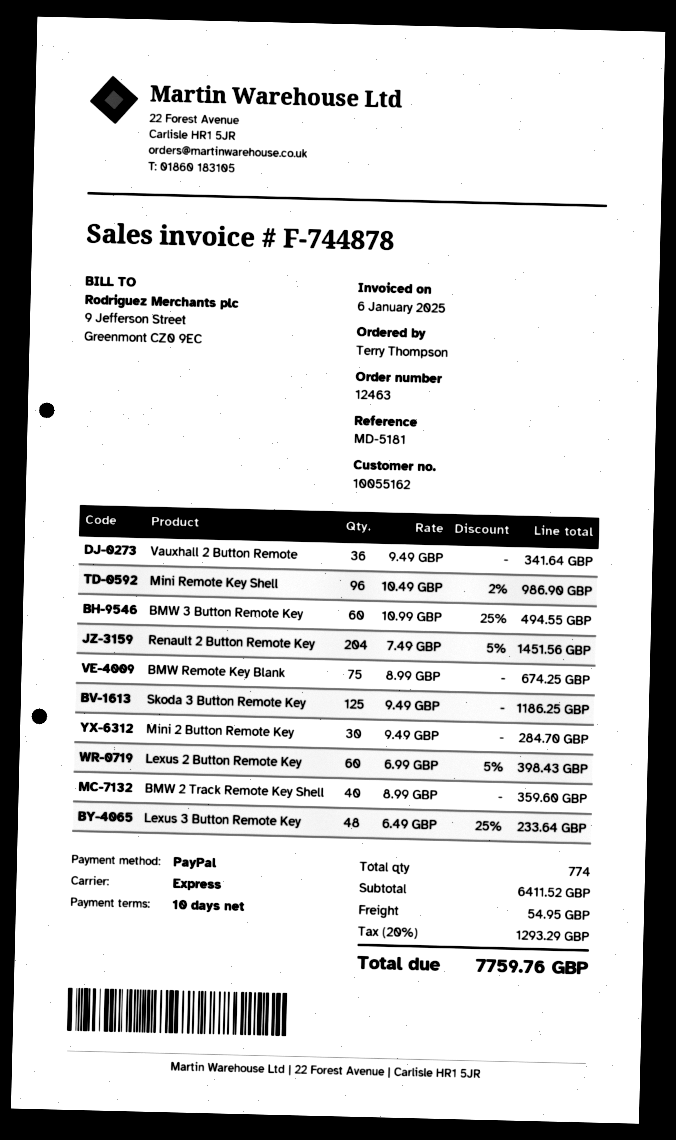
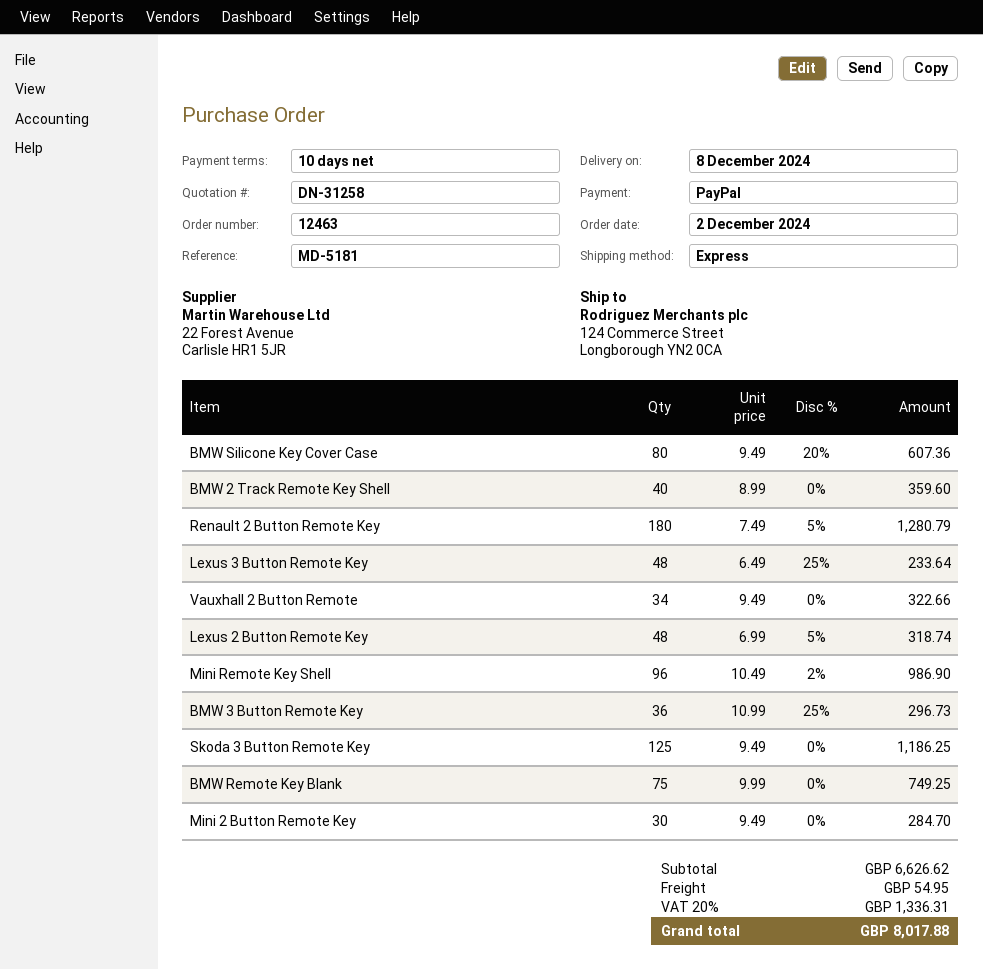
Vauxhall 2 Button Remote: 36 x 9.49 = 341.64 -> 34 x 9.49 = 322.66
BMW 3 Button Remote Key: 60 x 10.99 - 25% = 494.55 -> 36 x 10.99 - 25% = 296.73
Renault 2 Button Remote Key: 204 x 7.49 - 5% = 1451.56 -> 180 x 7.49 - 5% = 1280.79
BMW Remote Key Blank: 75 x 8.99 = 674.25 -> 75 x 9.99 = 749.25
Lexus 2 Button Remote Key: 60 x 6.99 - 5% = 398.43 -> 48 x 6.99 - 5% = 318.74
BMW Silicone Key Cover Case: none -> 80 x 9.49 - 20% = 607.36
subtotal: 6411.52 -> 6626.62
tax: 20% = 1293.29 -> 20% = 1336.31
total: 7759.76 -> 8017.88

